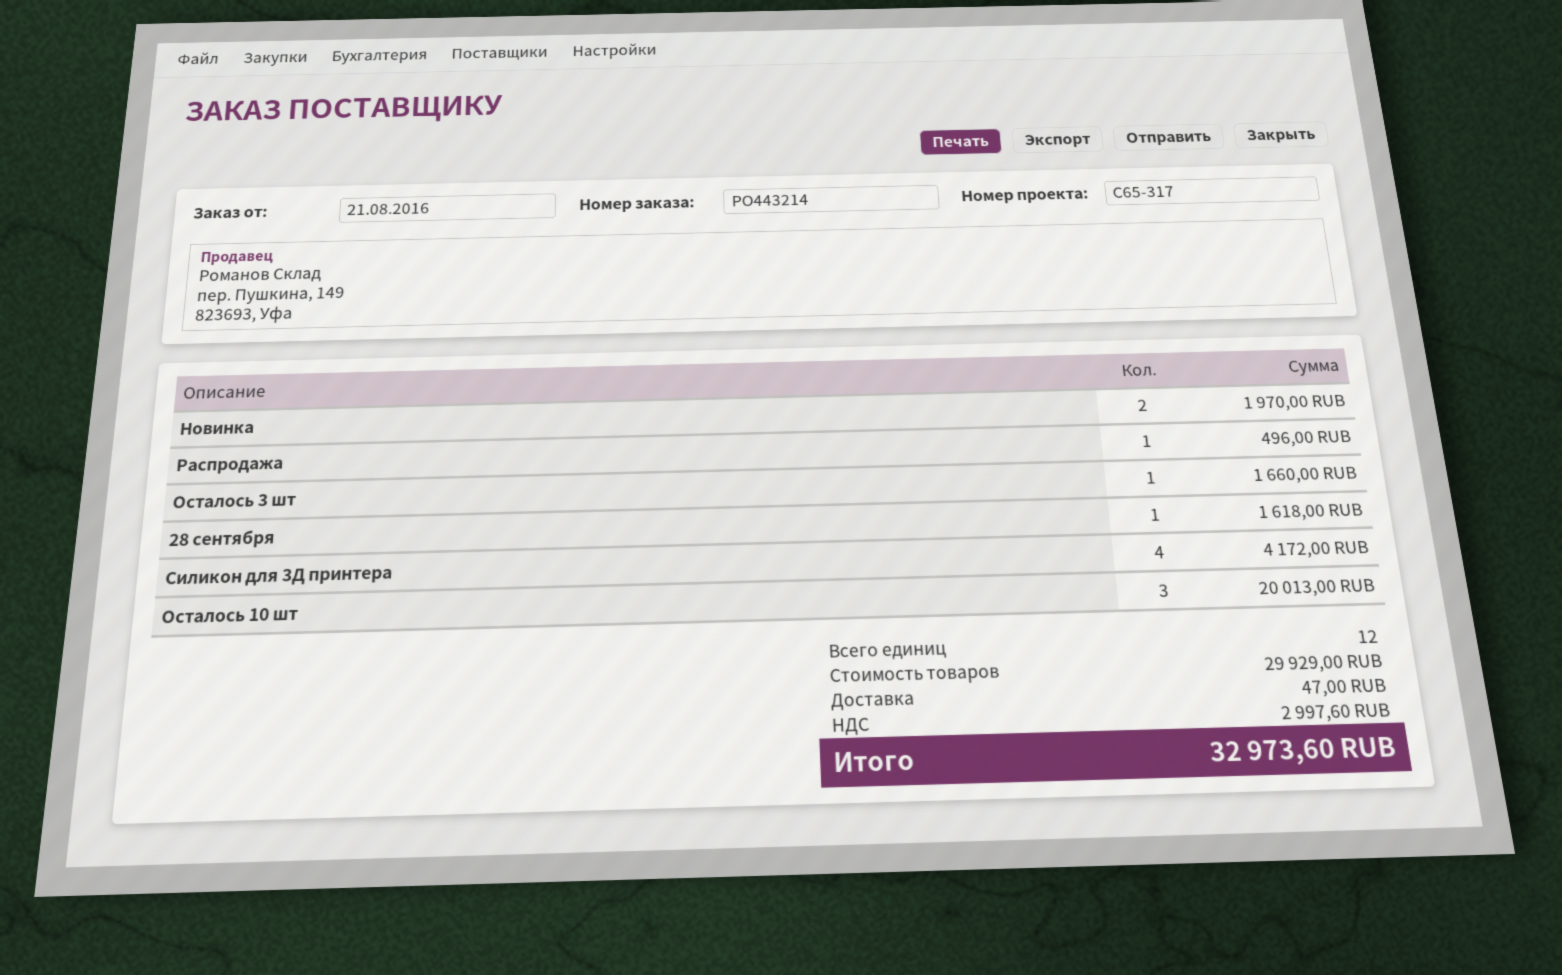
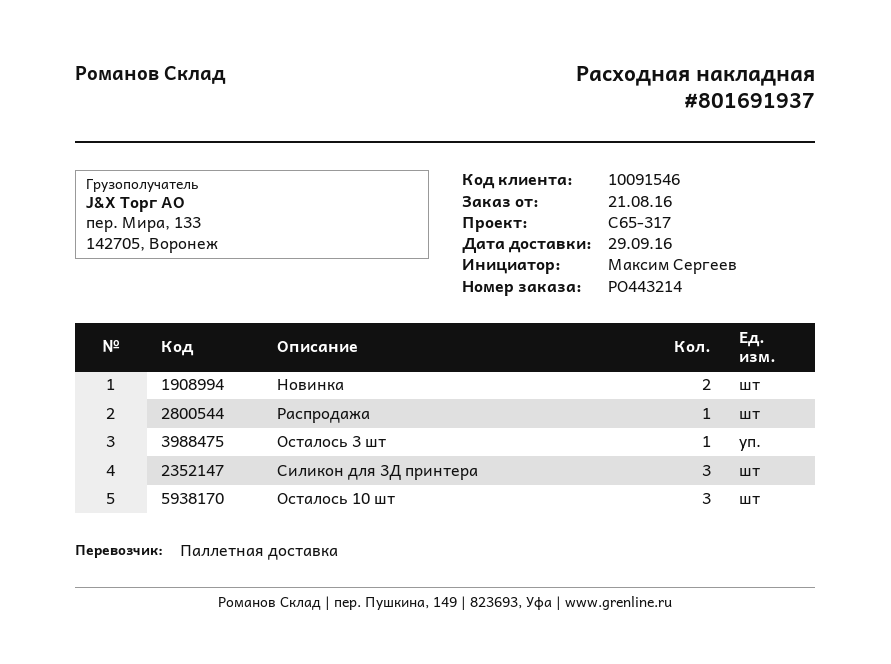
28 сентября: 1 -> none
Силикон для 3Д принтера: 4 -> 3

